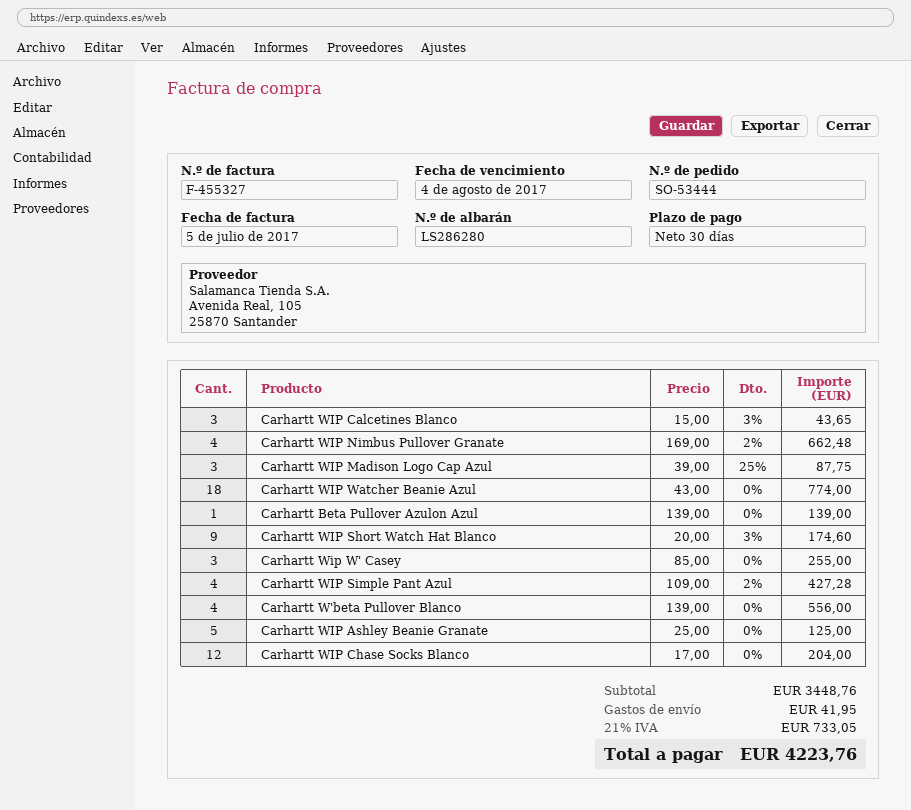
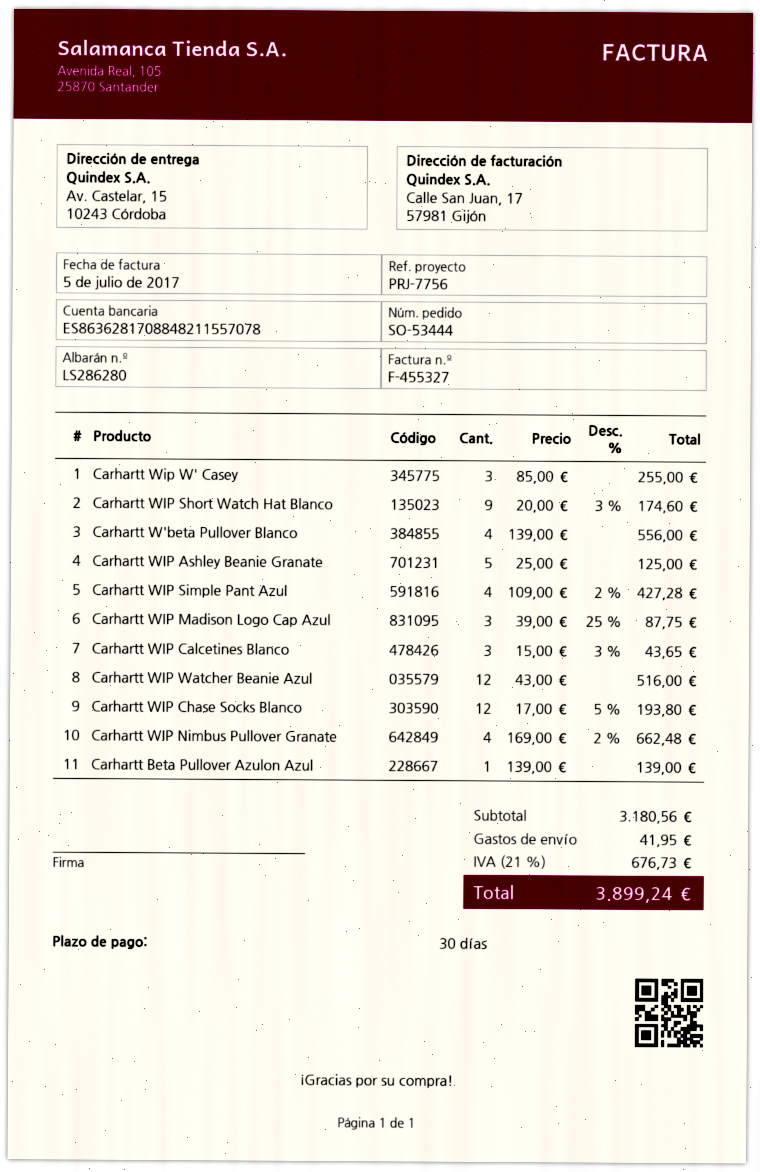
Carhartt WIP Watcher Beanie Azul: 18 x 43.00 = 774.00 -> 12 x 43.00 = 516.00
Carhartt WIP Chase Socks Blanco: 12 x 17.00 = 204.00 -> 12 x 17.00 - 5% = 193.80
subtotal: 3448.76 -> 3180.56
tax: 21% = 733.05 -> 21% = 676.73
total: 4223.76 -> 3899.24

